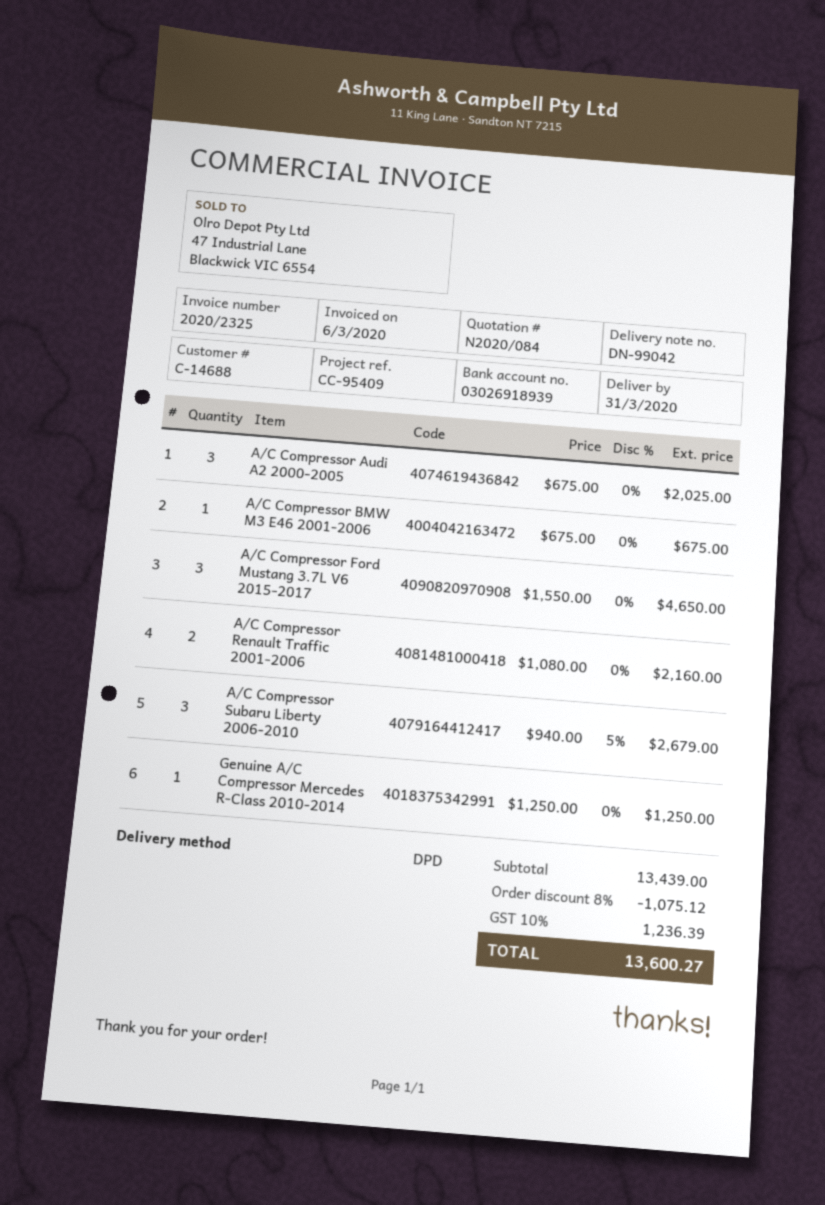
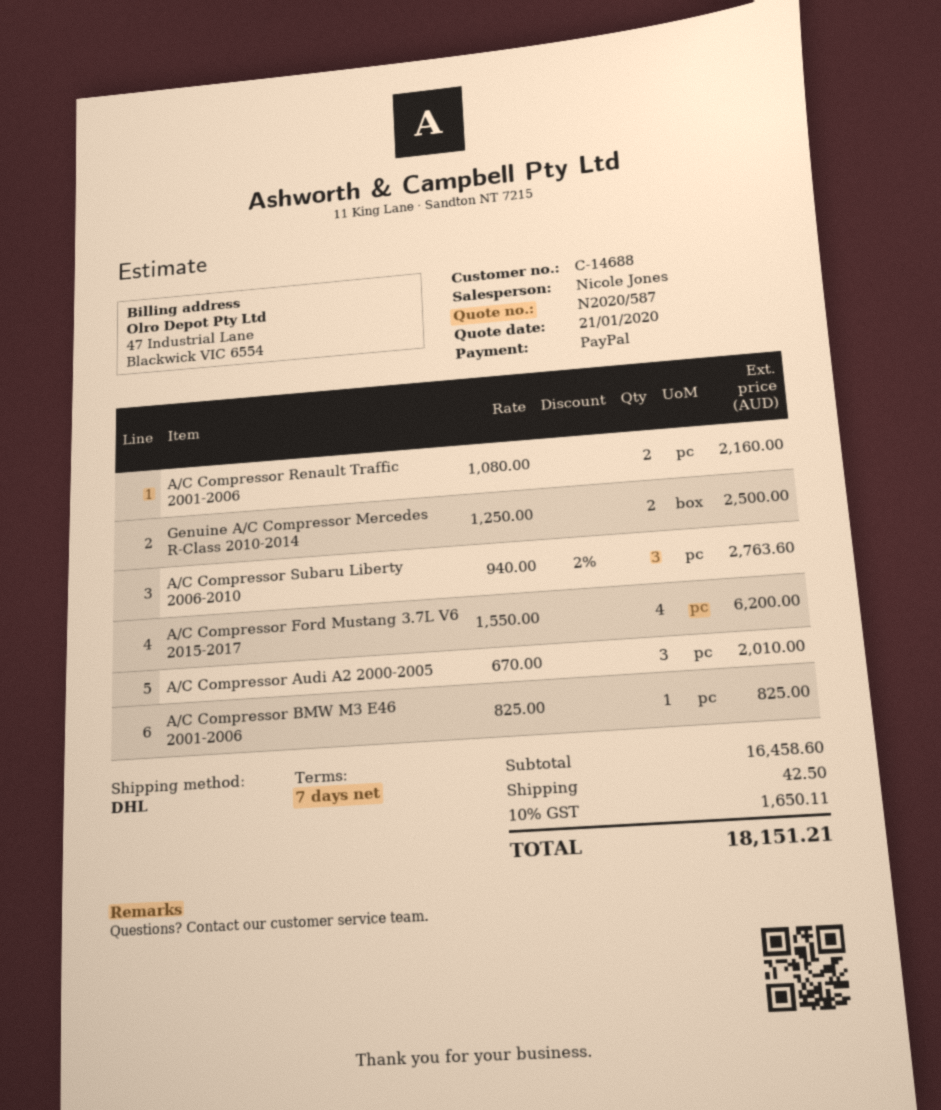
quote number: N2020/084 -> N2020/587
shipping method: DPD -> DHL
A/C Compressor Audi A2 2000-2005: 3 x 675.00 = 2025.00 -> 3 x 670.00 = 2010.00
A/C Compressor BMW M3 E46 2001-2006: 1 x 675.00 = 675.00 -> 1 x 825.00 = 825.00
A/C Compressor Ford Mustang 3.7L V6 2015-2017: 3 x 1550.00 = 4650.00 -> 4 x 1550.00 = 6200.00
A/C Compressor Subaru Liberty 2006-2010: 3 x 940.00 - 5% = 2679.00 -> 3 x 940.00 - 2% = 2763.60
Genuine A/C Compressor Mercedes R-Class 2010-2014: 1 x 1250.00 = 1250.00 -> 2 x 1250.00 = 2500.00
subtotal: 13439.00 -> 16458.60
discount: 8% = 1075.12 -> none
shipping: none -> 42.50
tax: 10% = 1236.39 -> 10% = 1650.11
total: 13600.27 -> 18151.21

